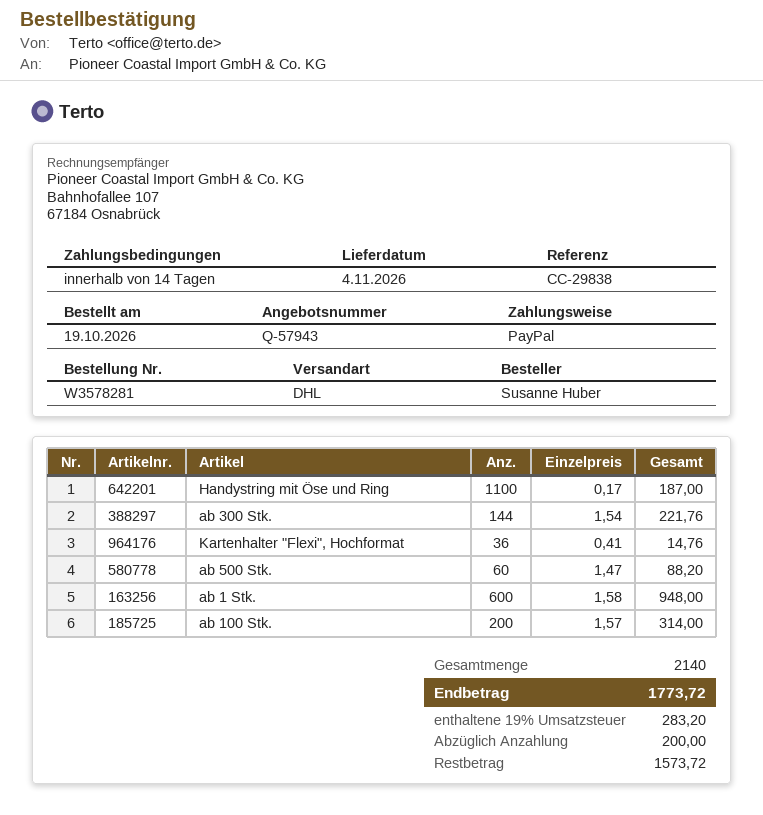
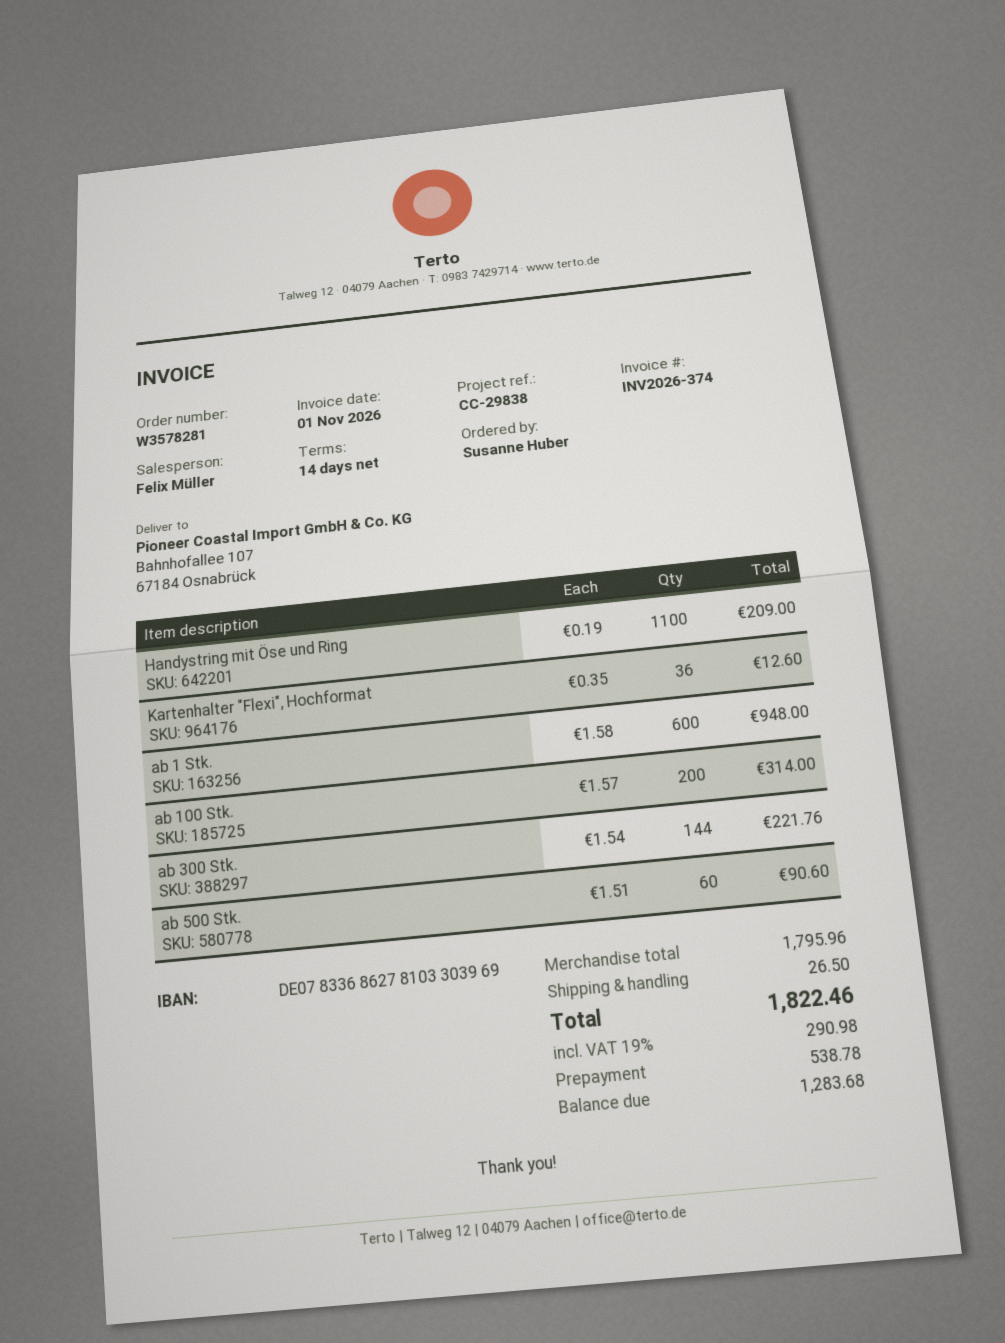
Handystring mit Öse und Ring: 1100 x 0.17 = 187.00 -> 1100 x 0.19 = 209.00
Kartenhalter "Flexi", Hochformat: 36 x 0.41 = 14.76 -> 36 x 0.35 = 12.60
ab 500 Stk.: 60 x 1.47 = 88.20 -> 60 x 1.51 = 90.60
shipping: none -> 26.50
tax: 19% = 283.20 -> 19% = 290.98
total: 1773.72 -> 1822.46
deposit: 200.00 -> 538.78
balance: 1573.72 -> 1283.68

